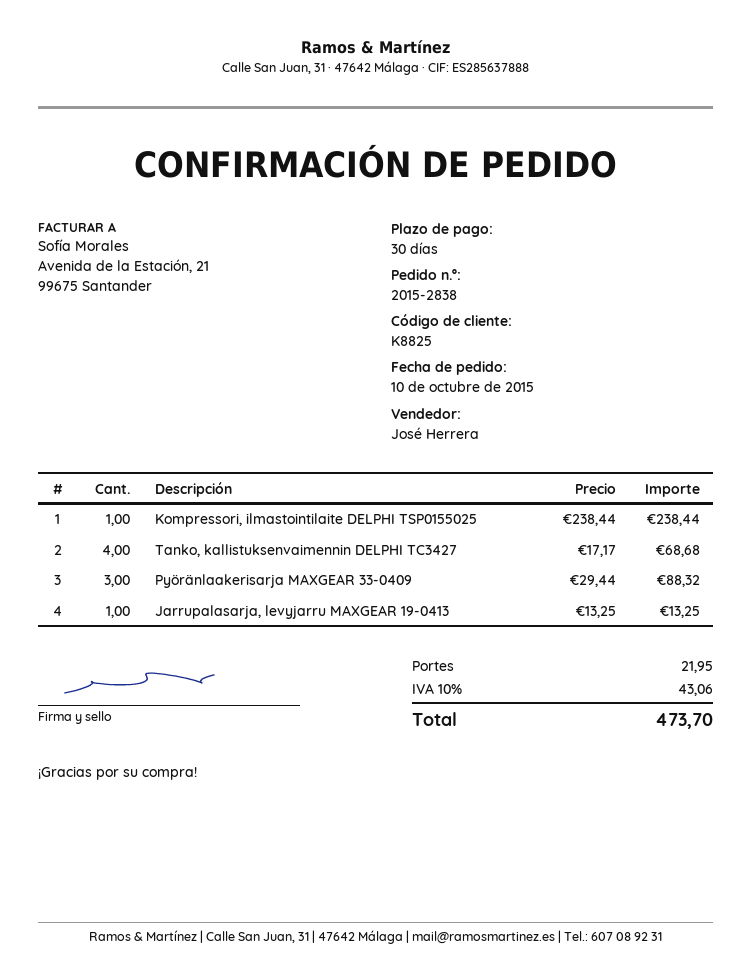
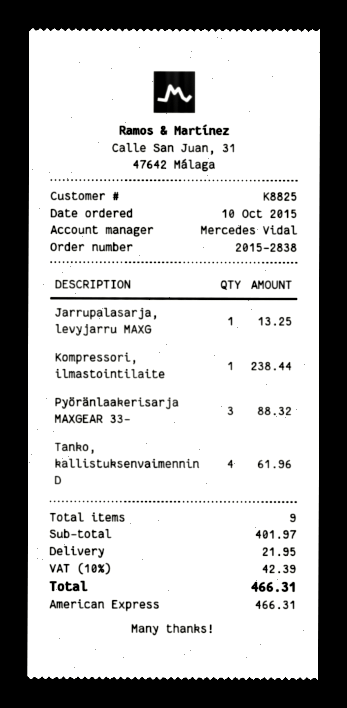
sales rep: José Herrera -> Mercedes Vidal
Tanko, kallistuksenvaimennin DELPHI TC3427: 4 for 68.68 -> 4 for 61.96
tax: 10% = 43.06 -> 10% = 42.39
total: 473.70 -> 466.31

